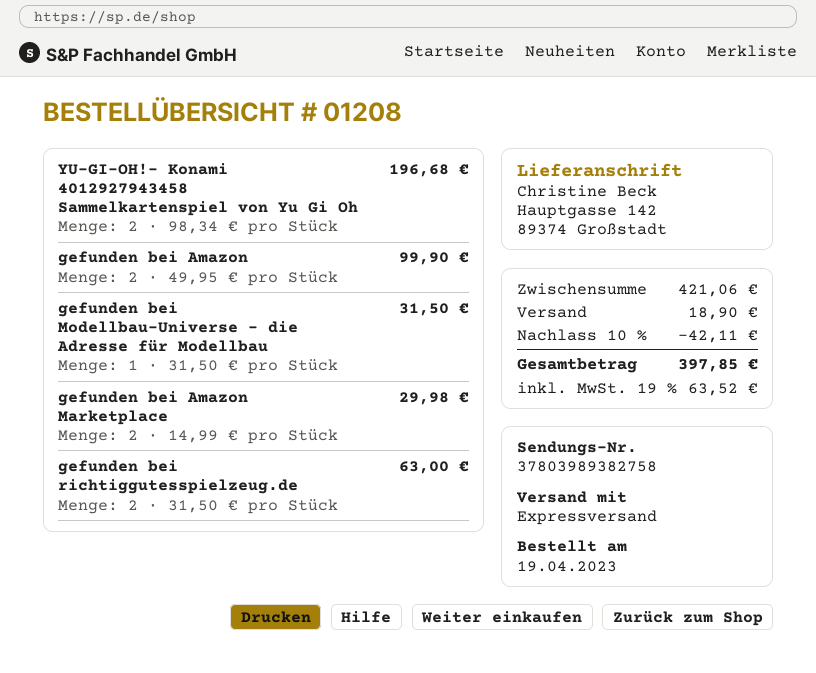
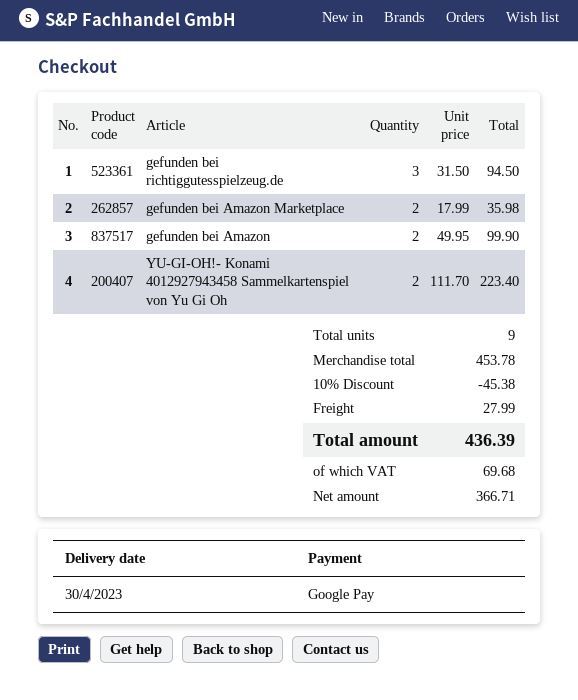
YU-GI-OH!- Konami 4012927943458 Sammelkartenspiel von Yu Gi Oh: 2 x 98.34 = 196.68 -> 2 x 111.70 = 223.40
gefunden bei Modellbau-Universe - die Adresse für Modellbau: 1 x 31.50 = 31.50 -> none
gefunden bei Amazon Marketplace: 2 x 14.99 = 29.98 -> 2 x 17.99 = 35.98
gefunden bei richtiggutesspielzeug.de: 2 x 31.50 = 63.00 -> 3 x 31.50 = 94.50
subtotal: 421.06 -> 453.78
discount: 10% = 42.11 -> 10% = 45.38
shipping: 18.90 -> 27.99
tax: 63.52 -> 69.68
total: 397.85 -> 436.39

